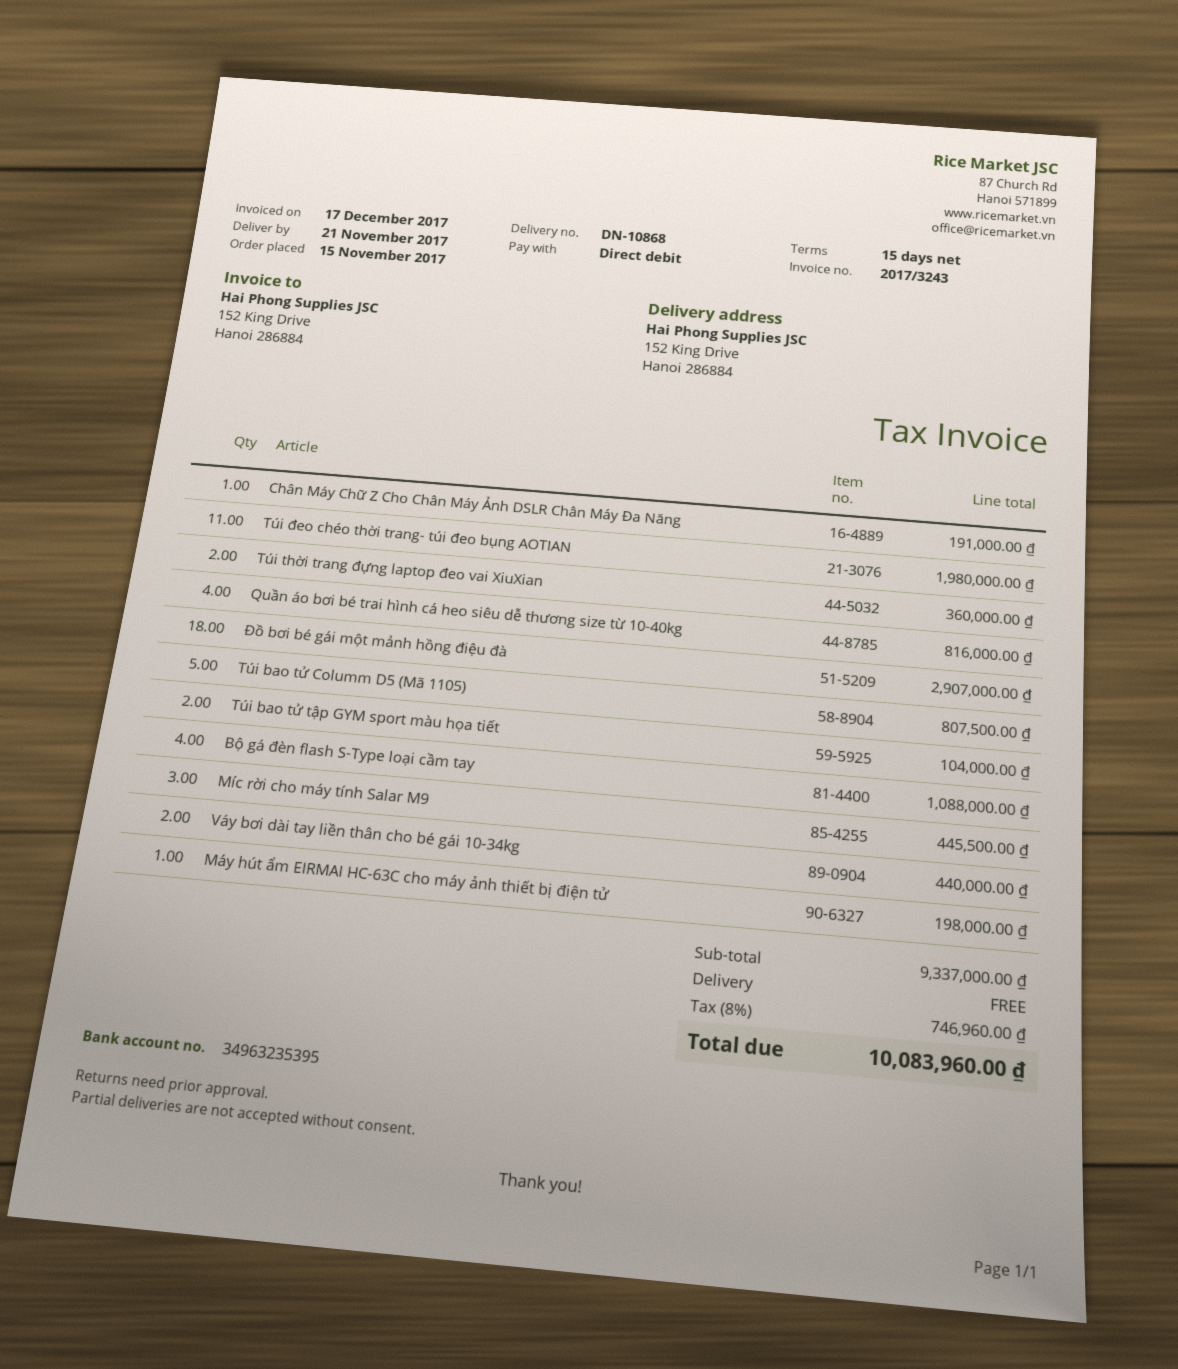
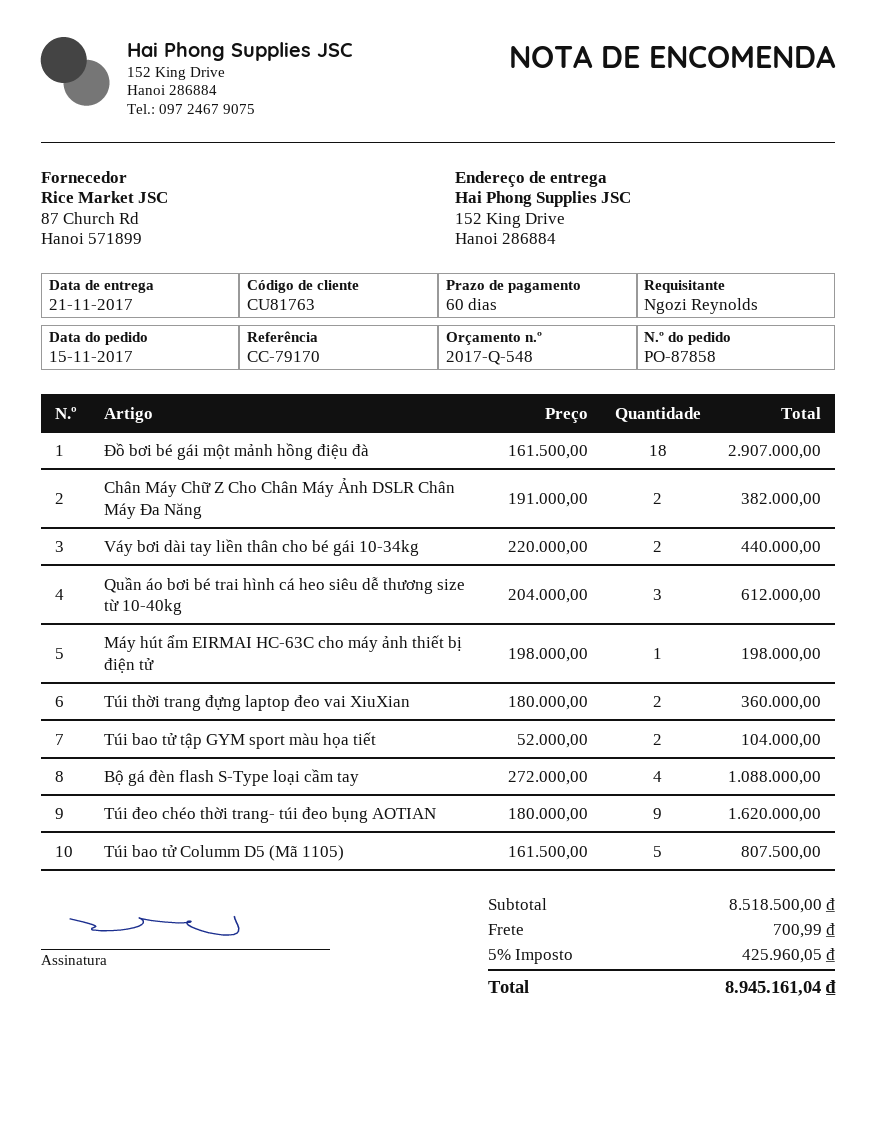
payment terms: 15 days -> 60 days
Chân Máy Chữ Z Cho Chân Máy Ảnh DSLR Chân Máy Đa Năng: 1 for 191000.00 -> 2 for 382000.00
Túi đeo chéo thời trang- túi đeo bụng AOTIAN: 11 for 1980000.00 -> 9 for 1620000.00
Quần áo bơi bé trai hình cá heo siêu dễ thương size từ 10-40kg: 4 for 816000.00 -> 3 for 612000.00
Míc rời cho máy tính Salar M9: 3 for 445500.00 -> none
subtotal: 9337000.00 -> 8518500.00
shipping: 0.00 -> 700.99
tax: 8% = 746960.00 -> 5% = 425960.05
total: 10083960.00 -> 8945161.04

